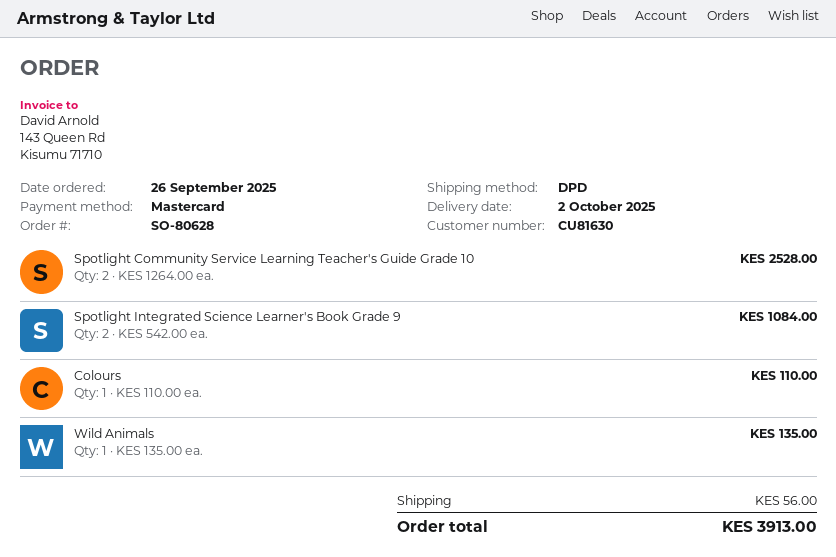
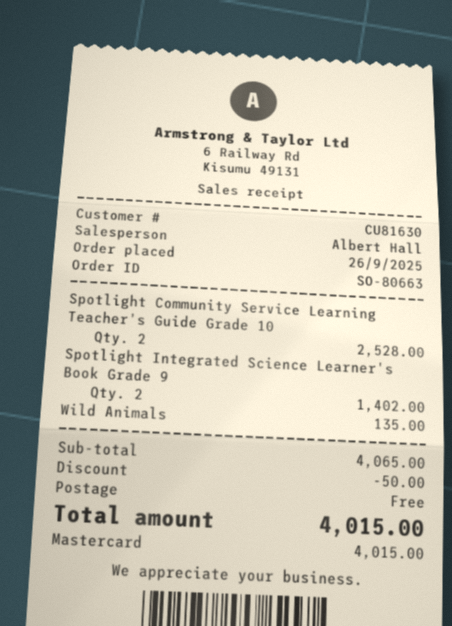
order number: SO-80628 -> SO-80663
Spotlight Integrated Science Learner's Book Grade 9: 2 for 1084.00 -> 2 for 1402.00
Colours: 1 for 110.00 -> none
discount: none -> 50.00
shipping: 56.00 -> 0.00
total: 3913.00 -> 4015.00

